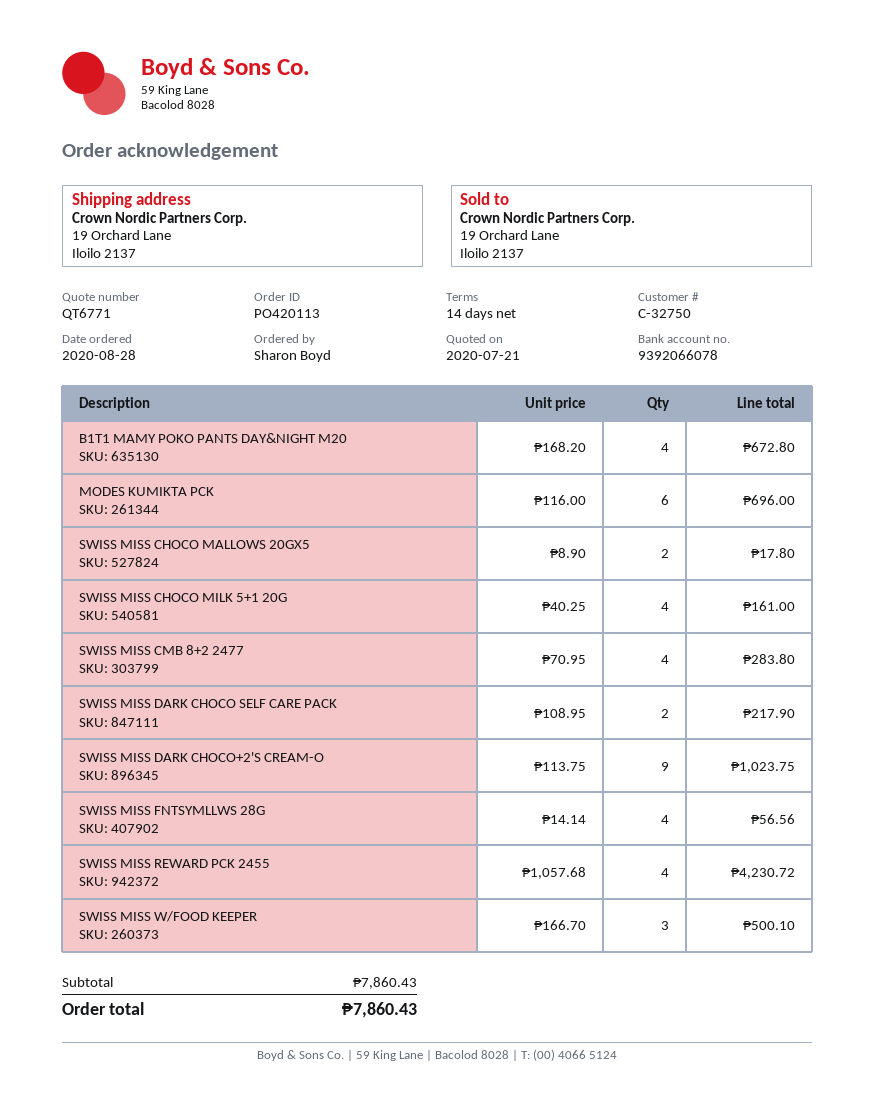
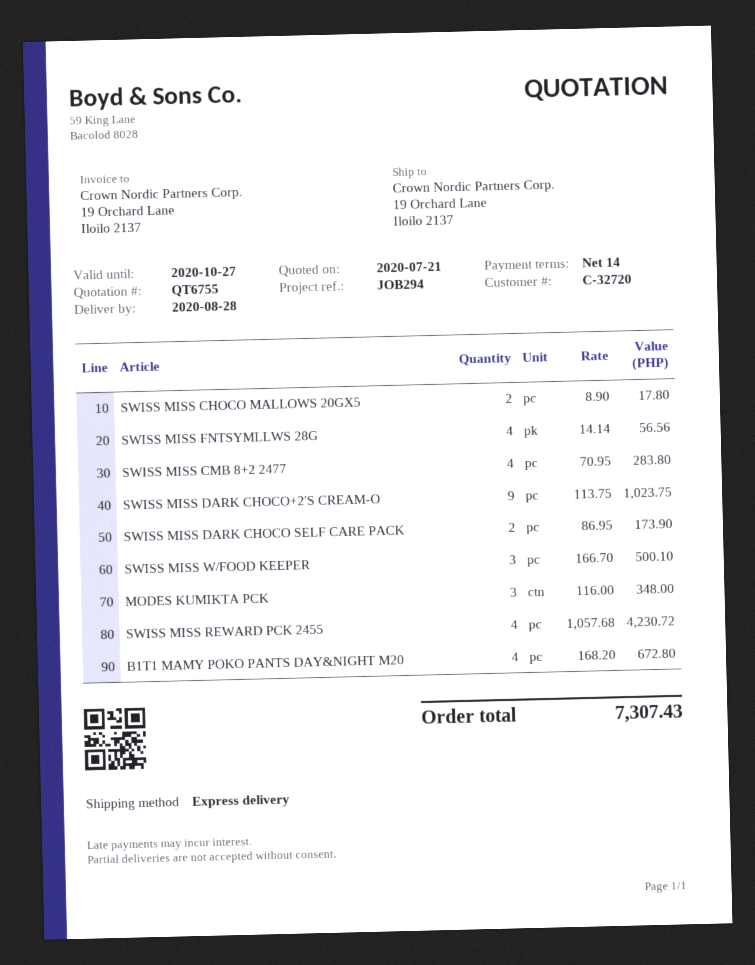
quote number: QT6771 -> QT6755
customer number: C-32750 -> C-32720
MODES KUMIKTA PCK: 6 x 116.00 = 696.00 -> 3 x 116.00 = 348.00
SWISS MISS CHOCO MILK 5+1 20G: 4 x 40.25 = 161.00 -> none
SWISS MISS DARK CHOCO SELF CARE PACK: 2 x 108.95 = 217.90 -> 2 x 86.95 = 173.90
total: 7860.43 -> 7307.43

